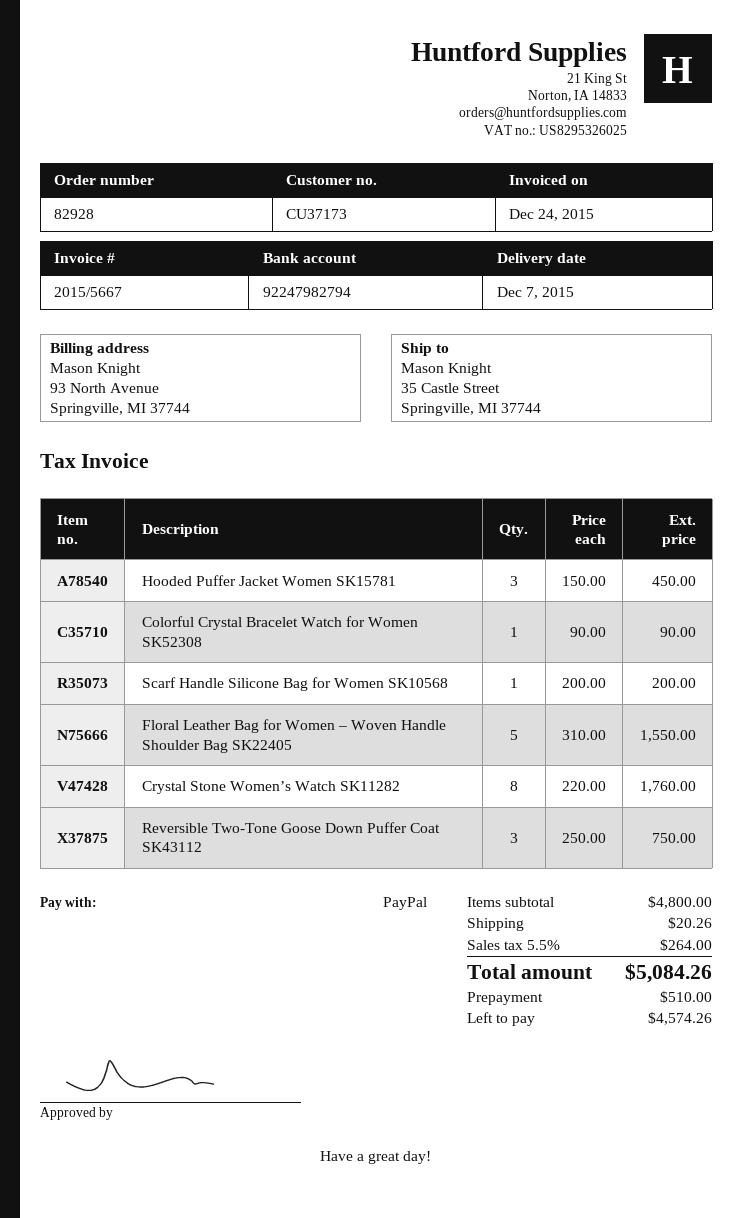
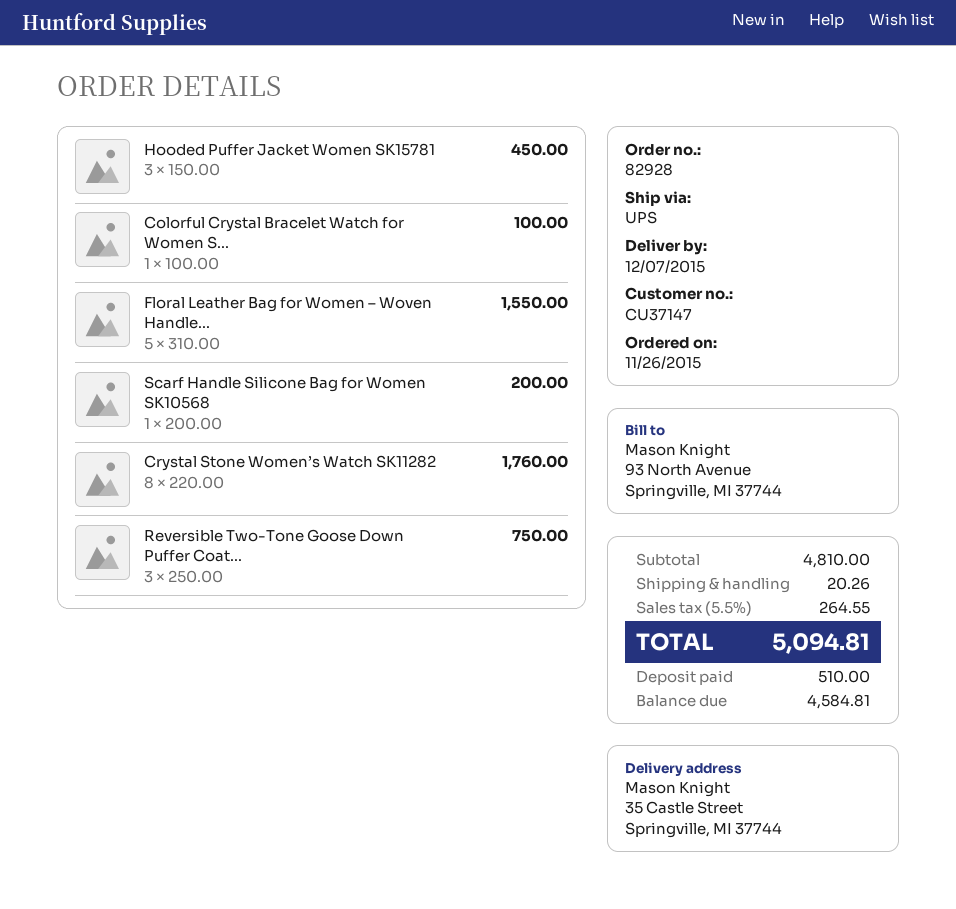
customer number: CU37173 -> CU37147
Colorful Crystal Bracelet Watch for Women SK52308: 1 x 90.00 = 90.00 -> 1 x 100.00 = 100.00
subtotal: 4800.00 -> 4810.00
tax: 5.5% = 264.00 -> 5.5% = 264.55
total: 5084.26 -> 5094.81
balance: 4574.26 -> 4584.81

